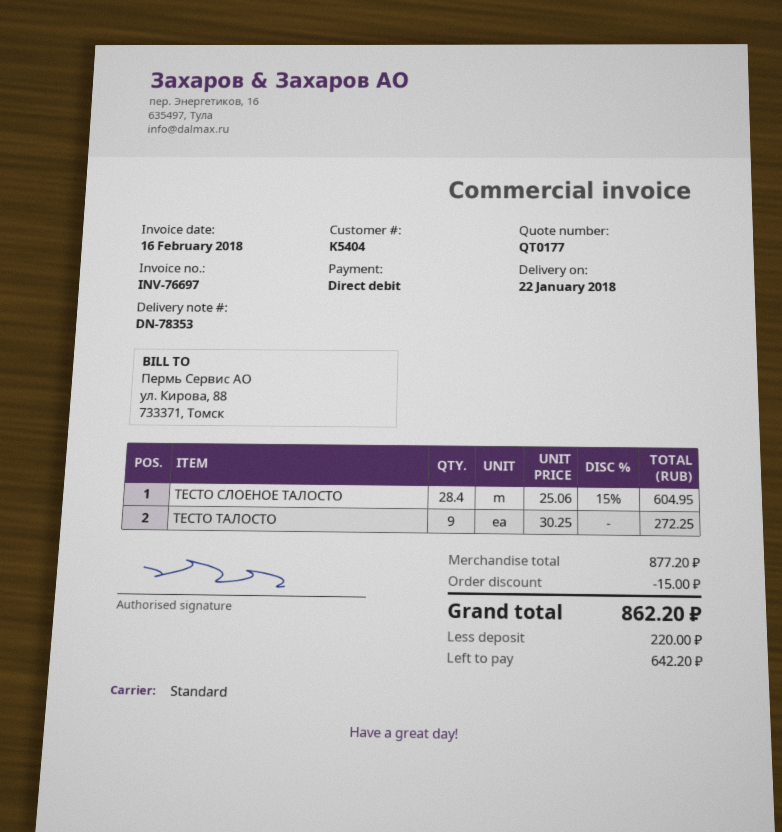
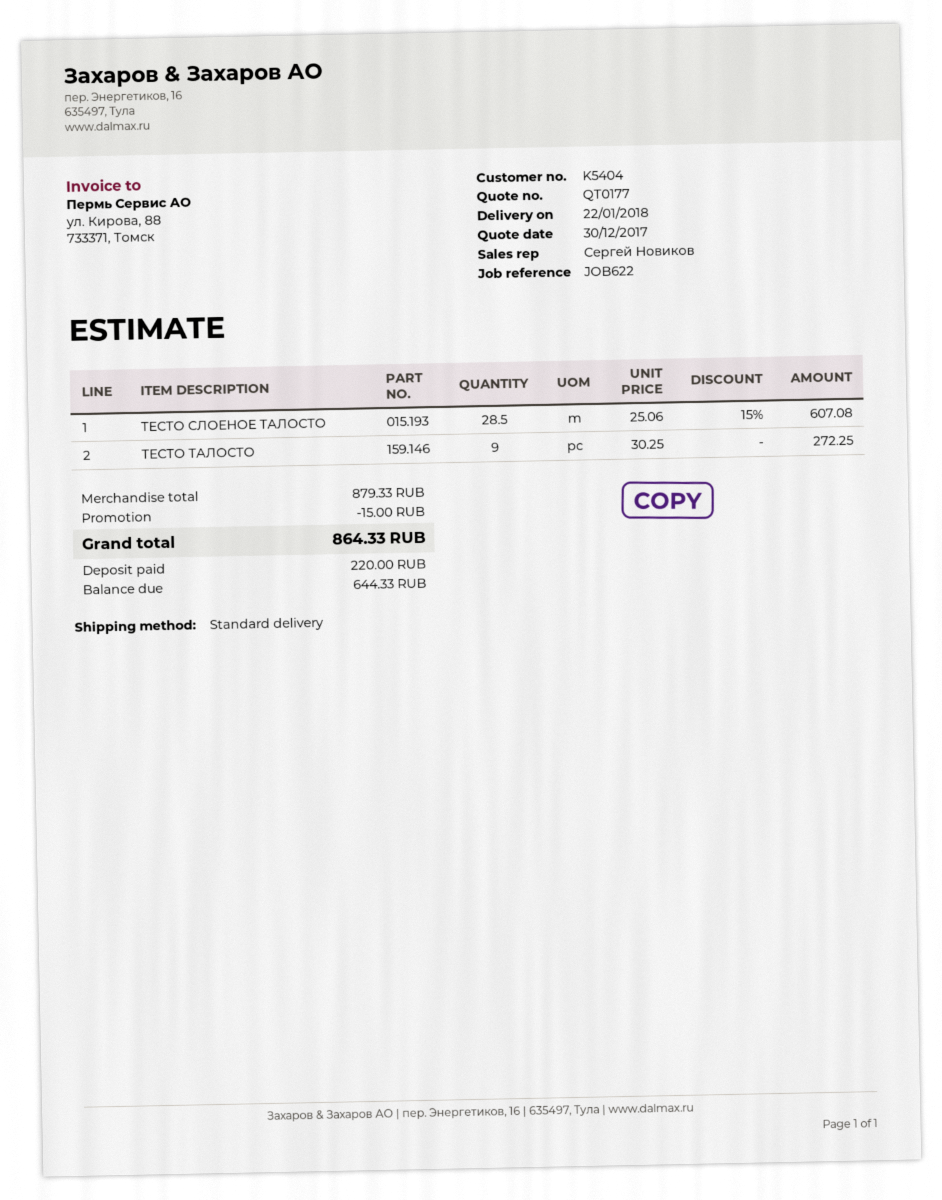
ТЕСТО СЛОЕНОЕ ТАЛОСТО: 28.4 x 25.06 - 15% = 604.95 -> 28.5 x 25.06 - 15% = 607.08
subtotal: 877.20 -> 879.33
total: 862.20 -> 864.33
balance: 642.20 -> 644.33

